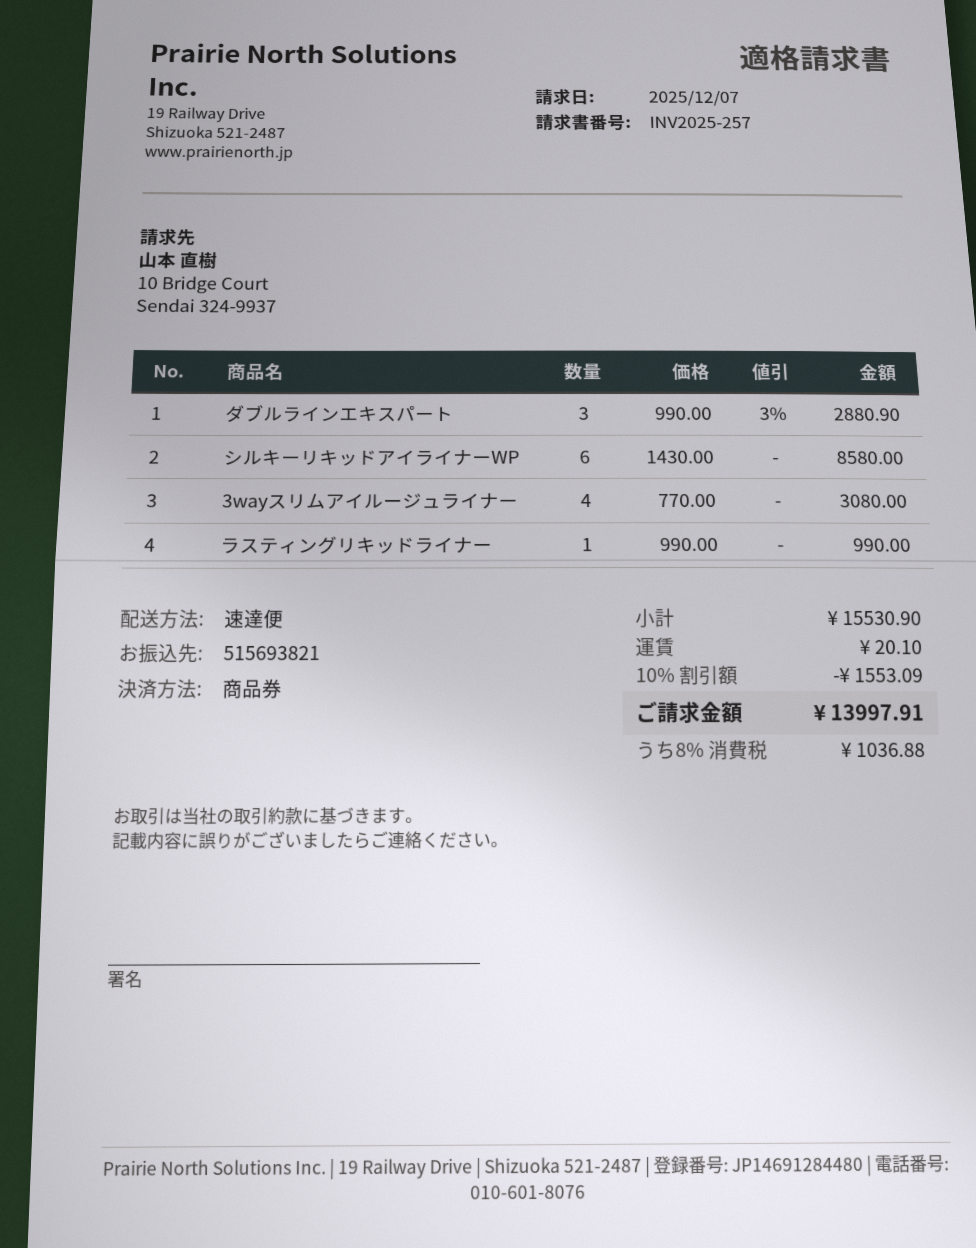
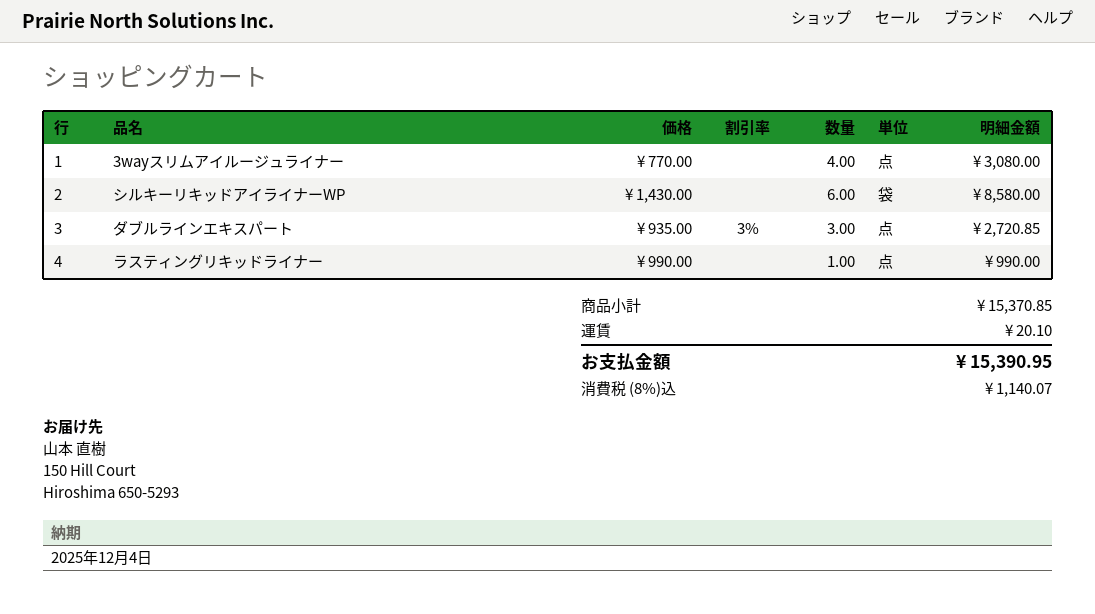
ダブルラインエキスパート: 3 x 990.00 - 3% = 2880.90 -> 3 x 935.00 - 3% = 2720.85
subtotal: 15530.90 -> 15370.85
discount: 10% = 1553.09 -> none
tax: 8% = 1036.88 -> 8% = 1140.07
total: 13997.91 -> 15390.95

